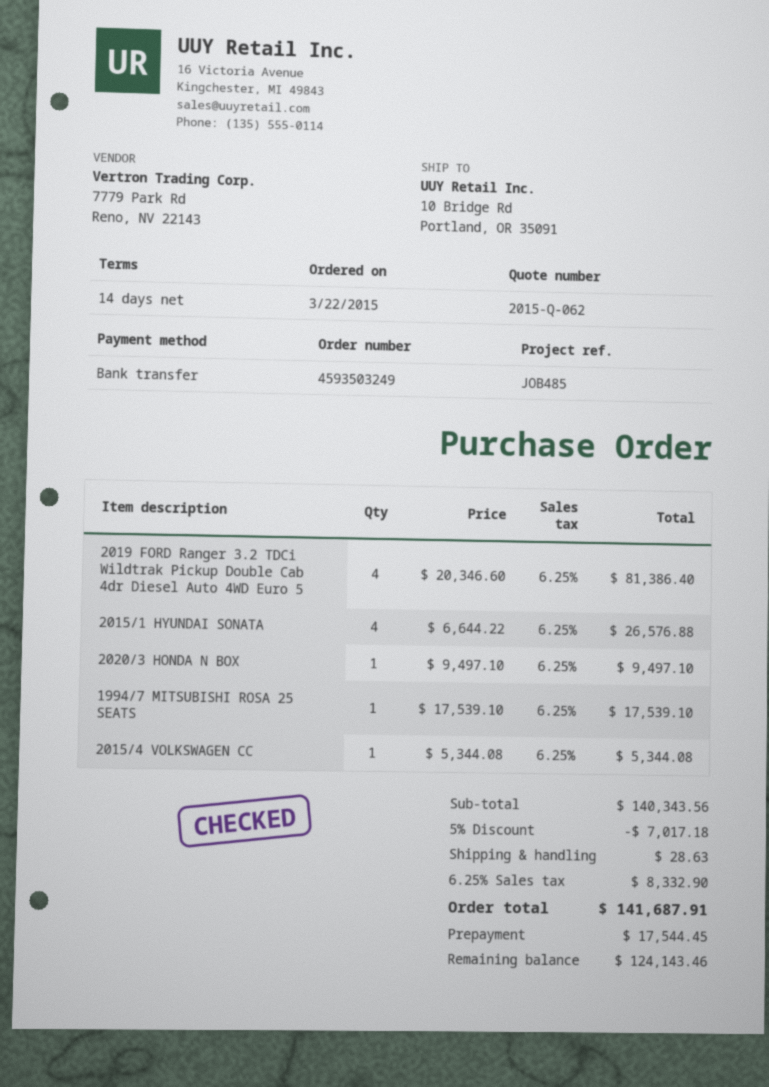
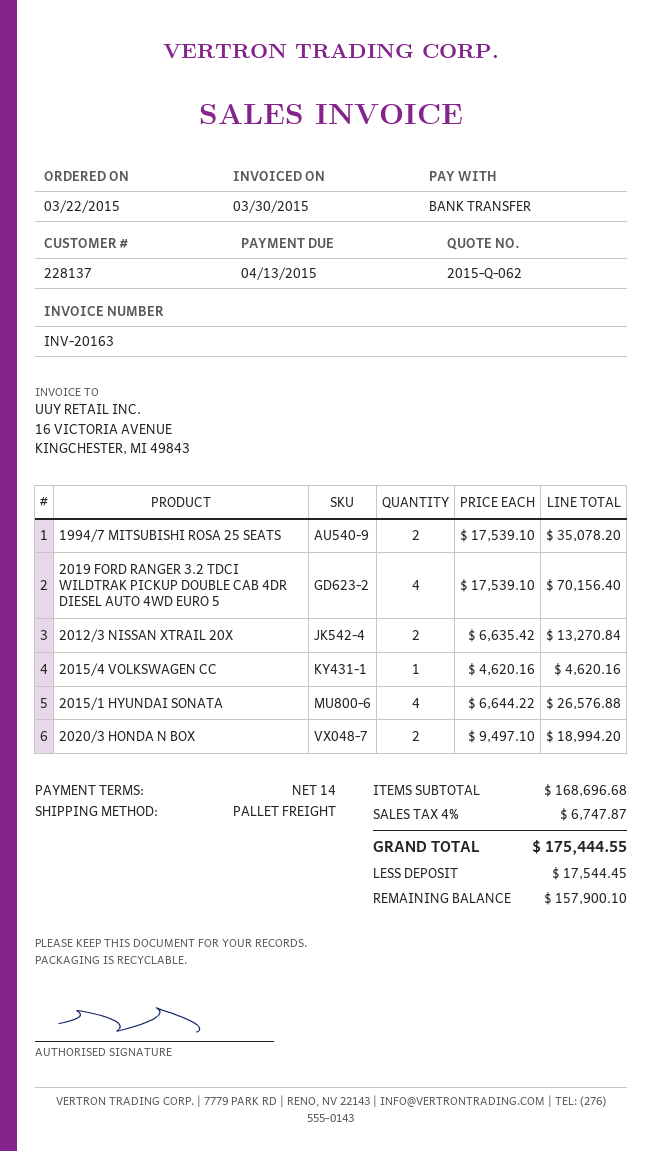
2019 FORD Ranger 3.2 TDCi Wildtrak Pickup Double Cab 4dr Diesel Auto 4WD Euro 5: 4 x 20346.60 = 81386.40 -> 4 x 17539.10 = 70156.40
2020/3 HONDA N BOX: 1 x 9497.10 = 9497.10 -> 2 x 9497.10 = 18994.20
1994/7 MITSUBISHI ROSA 25 SEATS: 1 x 17539.10 = 17539.10 -> 2 x 17539.10 = 35078.20
2015/4 VOLKSWAGEN CC: 1 x 5344.08 = 5344.08 -> 1 x 4620.16 = 4620.16
2012/3 NISSAN XTRAIL 20X: none -> 2 x 6635.42 = 13270.84
subtotal: 140343.56 -> 168696.68
discount: 5% = 7017.18 -> none
shipping: 28.63 -> none
tax: 6.25% = 8332.90 -> 4% = 6747.87
total: 141687.91 -> 175444.55
balance: 124143.46 -> 157900.10

